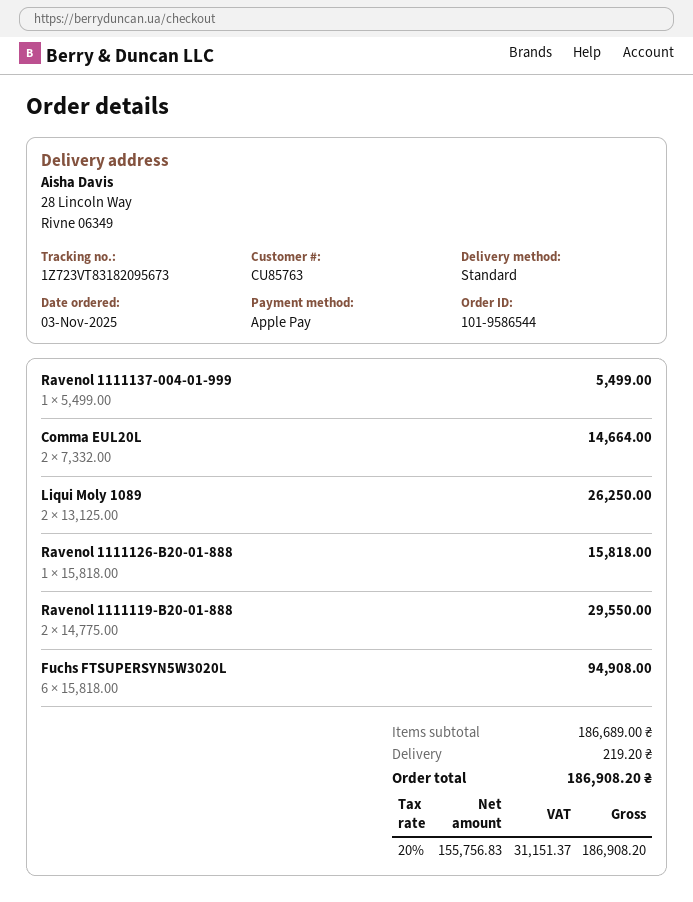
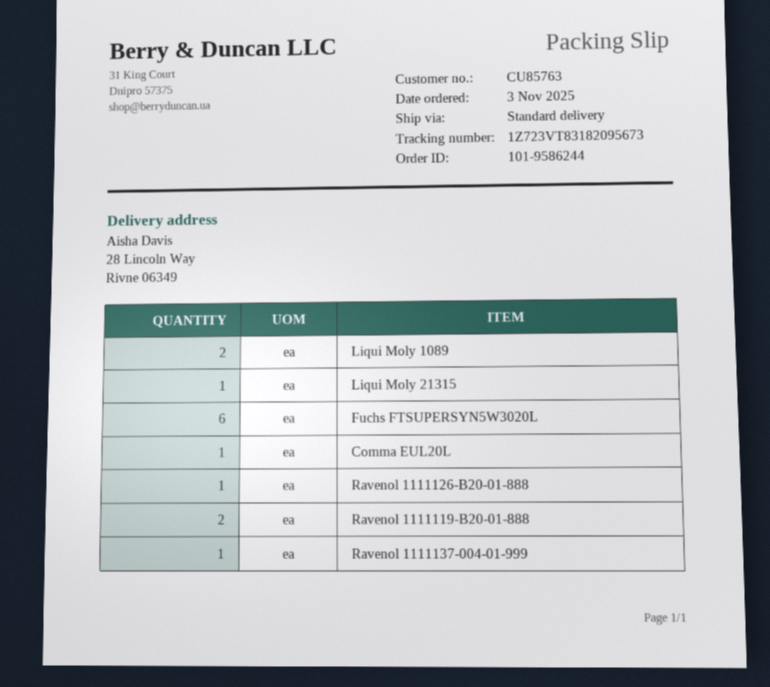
order number: 101-9586544 -> 101-9586244
Comma EUL20L: 2 -> 1
Liqui Moly 21315: none -> 1

